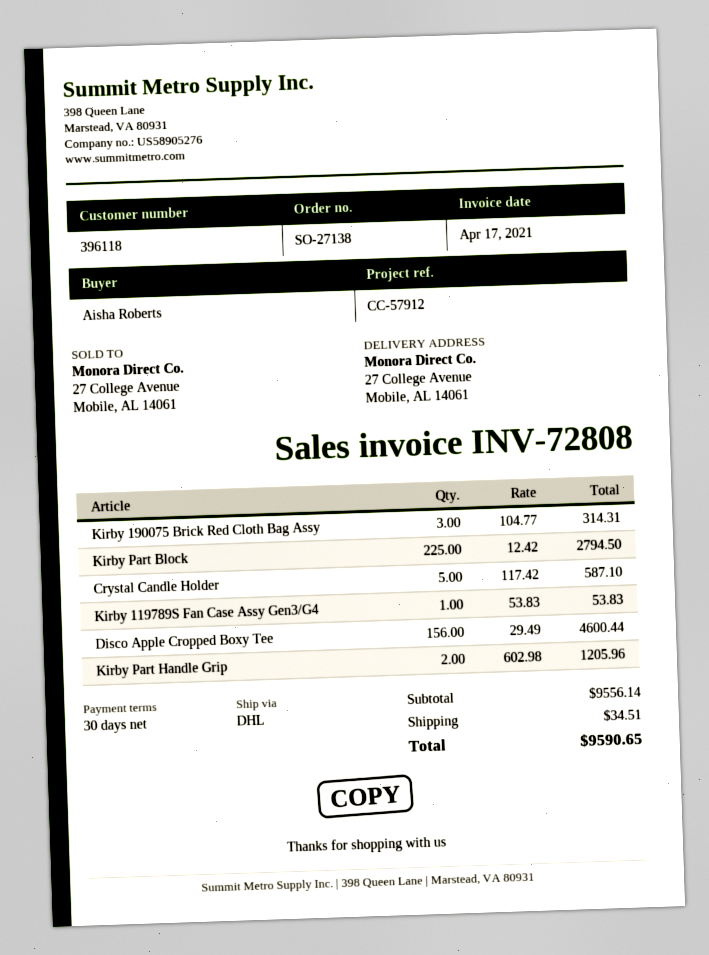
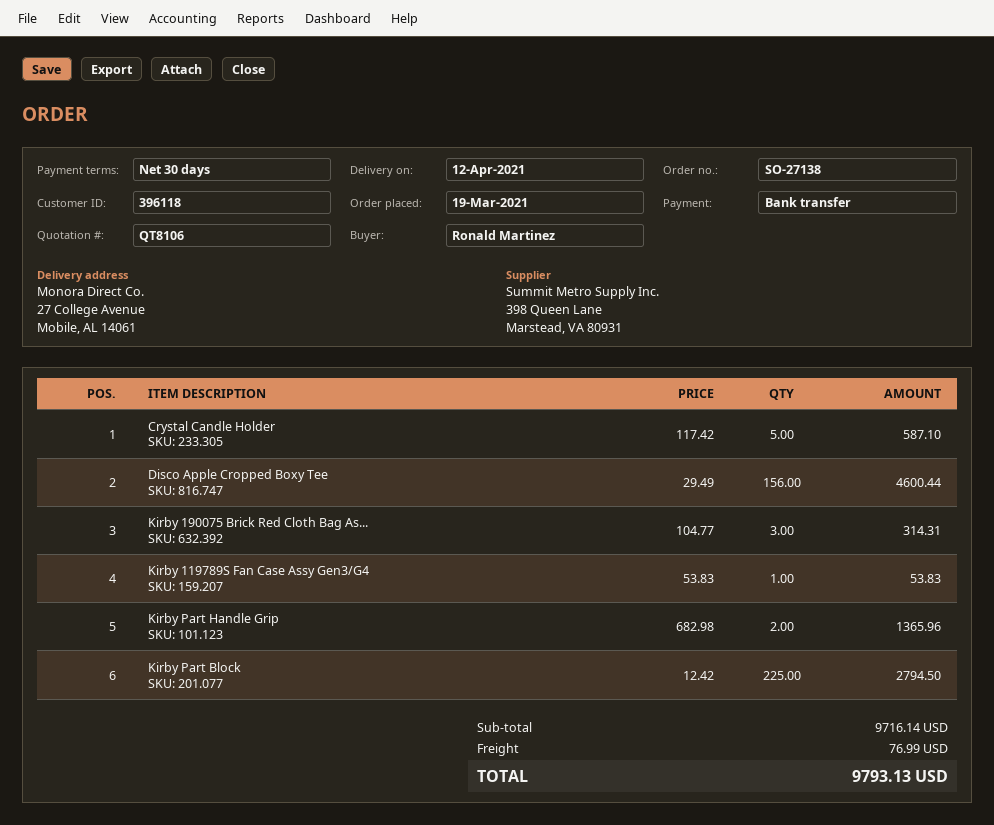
ordered by: Aisha Roberts -> Ronald Martinez
Kirby Part Handle Grip: 2 x 602.98 = 1205.96 -> 2 x 682.98 = 1365.96
subtotal: 9556.14 -> 9716.14
shipping: 34.51 -> 76.99
total: 9590.65 -> 9793.13

